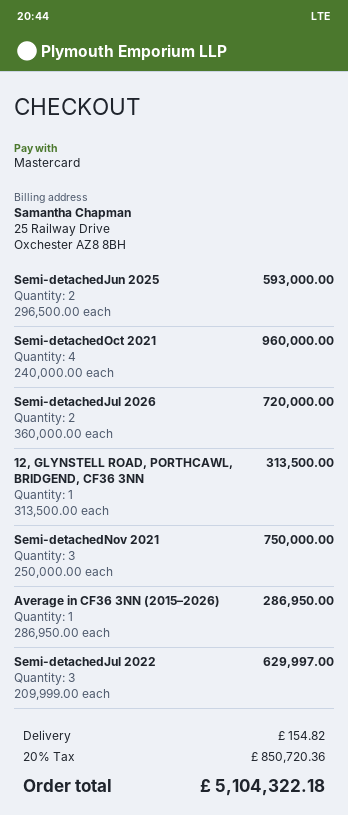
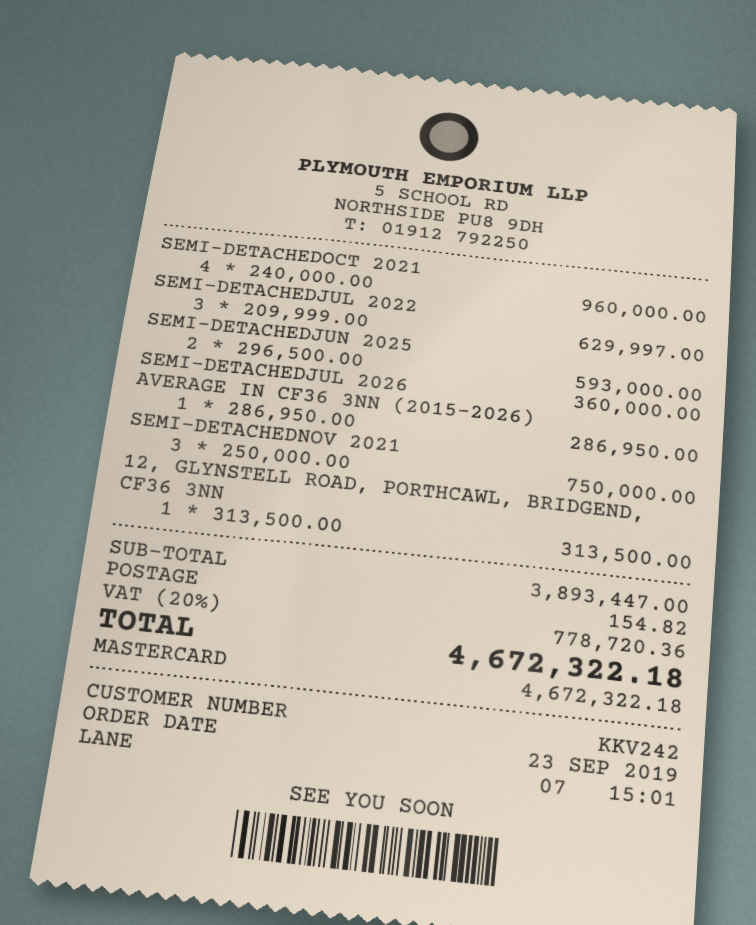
Semi-detachedJul 2026: 2 x 360000.00 = 720000.00 -> 1 x 360000.00 = 360000.00
tax: 20% = 850720.36 -> 20% = 778720.36
total: 5104322.18 -> 4672322.18

